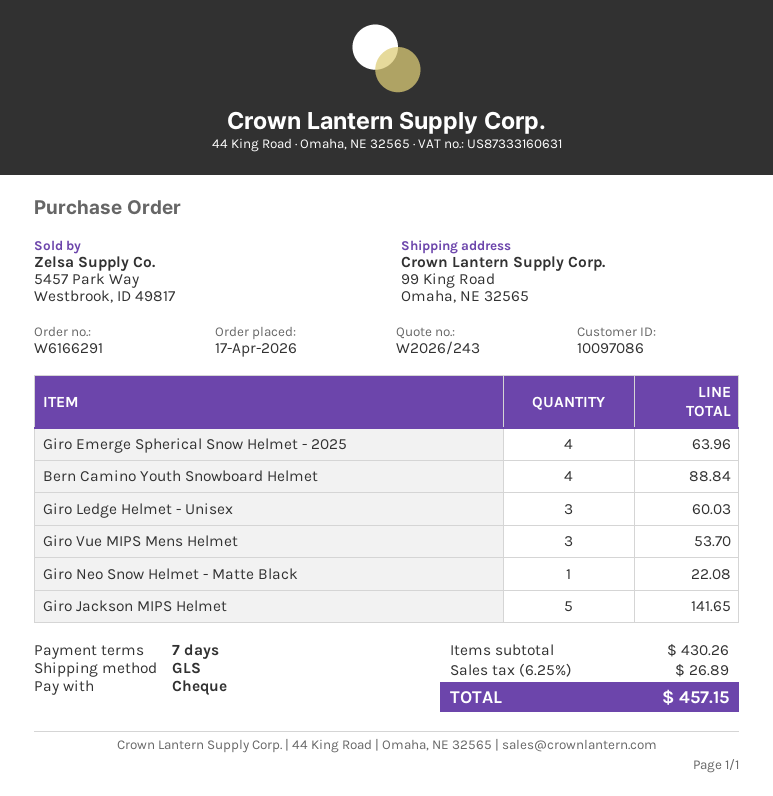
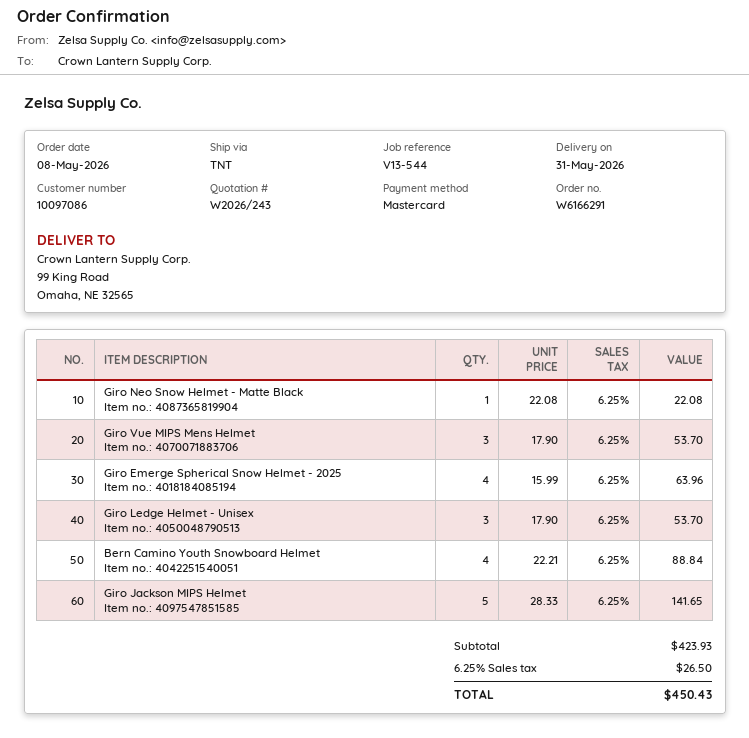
order date: 2026-04-17 -> 2026-05-08
payment method: cheque -> Mastercard
shipping method: GLS -> TNT
Giro Ledge Helmet - Unisex: 3 for 60.03 -> 3 for 53.70
subtotal: 430.26 -> 423.93
tax: 6.25% = 26.89 -> 6.25% = 26.50
total: 457.15 -> 450.43

